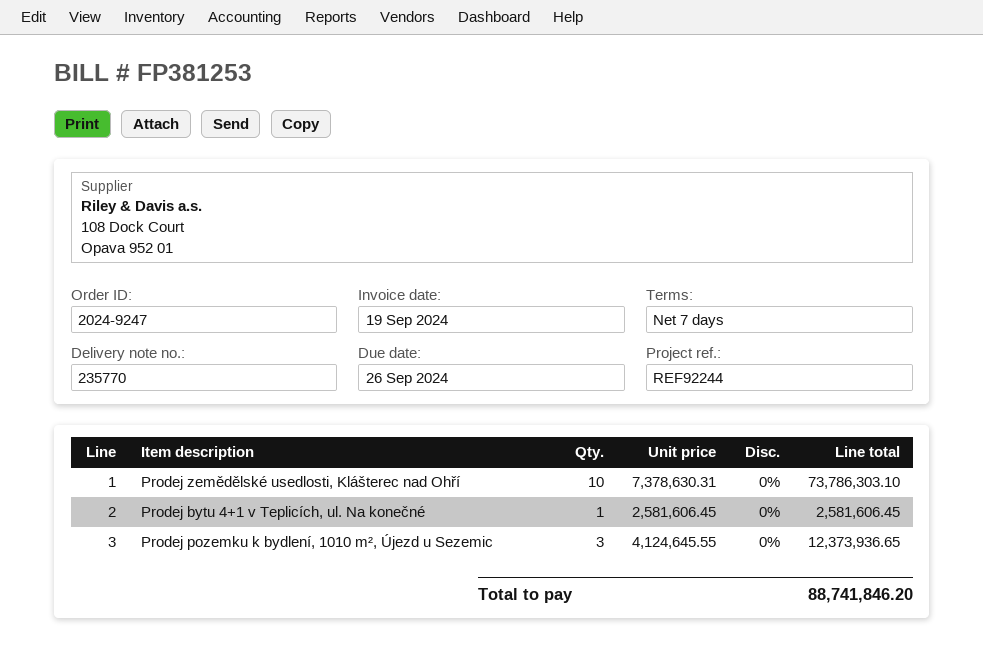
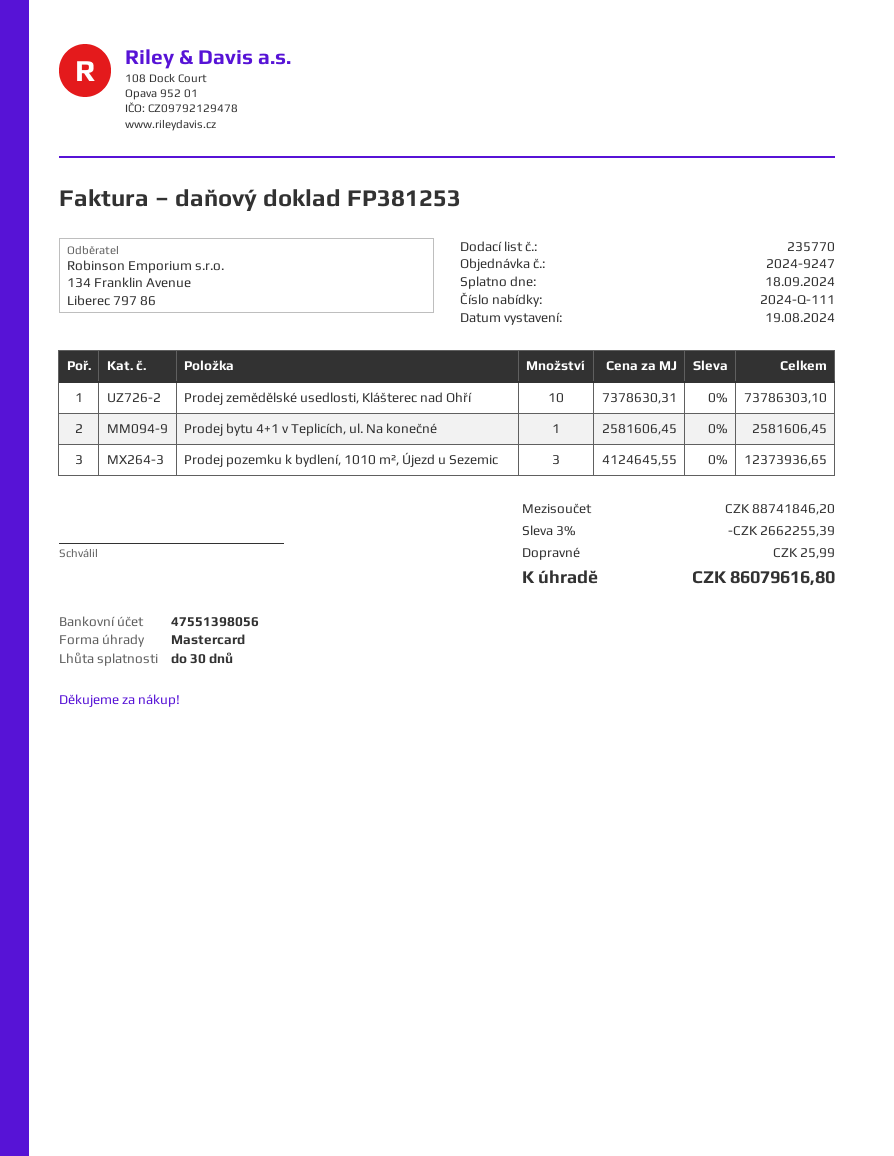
invoice date: 2024-09-19 -> 2024-08-19
payment terms: 7 days -> 30 days
due date: 2024-09-26 -> 2024-09-18
discount: none -> 3% = 2662255.39
shipping: none -> 25.99
total: 88741846.20 -> 86079616.80

